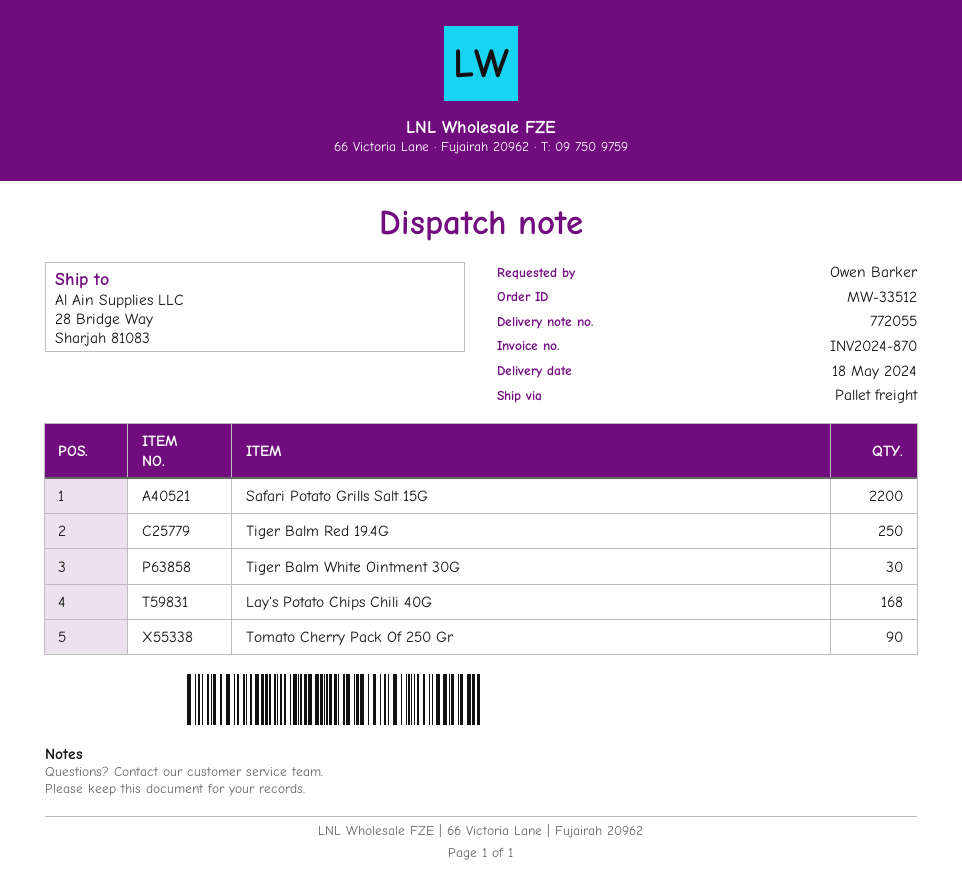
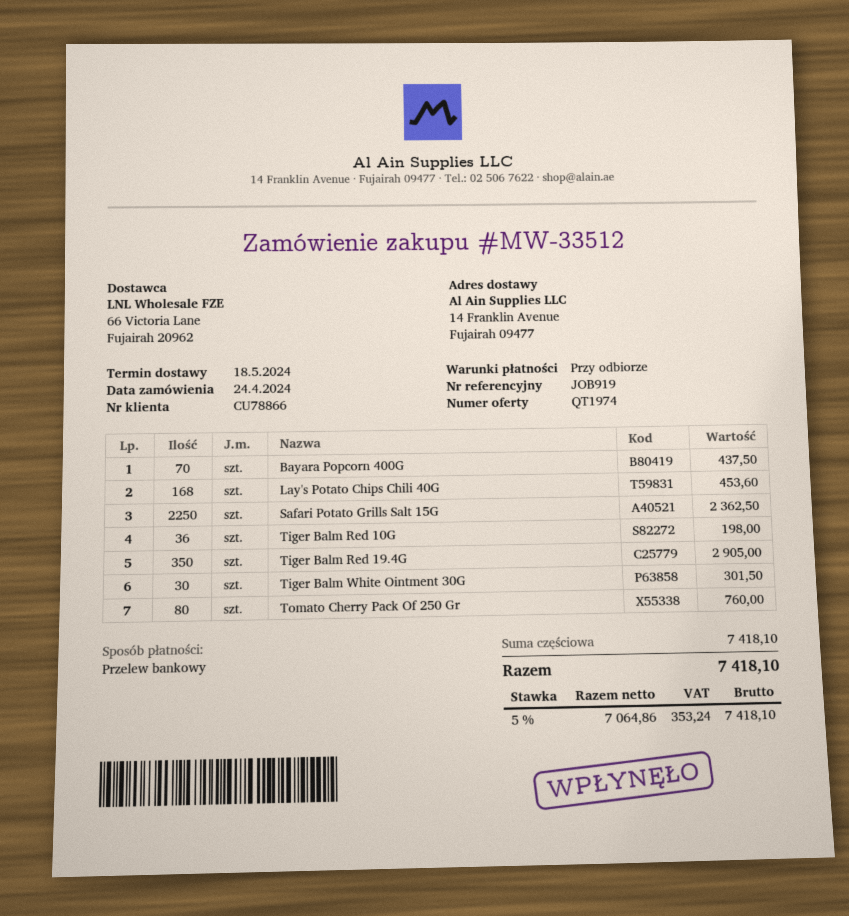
ship to: 28 Bridge Way, Sharjah 81083 -> 14 Franklin Avenue, Fujairah 09477
Safari Potato Grills Salt 15G: 2200 -> 2250
Tiger Balm Red 19.4G: 250 -> 350
Tomato Cherry Pack Of 250 Gr: 90 -> 80
Bayara Popcorn 400G: none -> 70
Tiger Balm Red 10G: none -> 36

